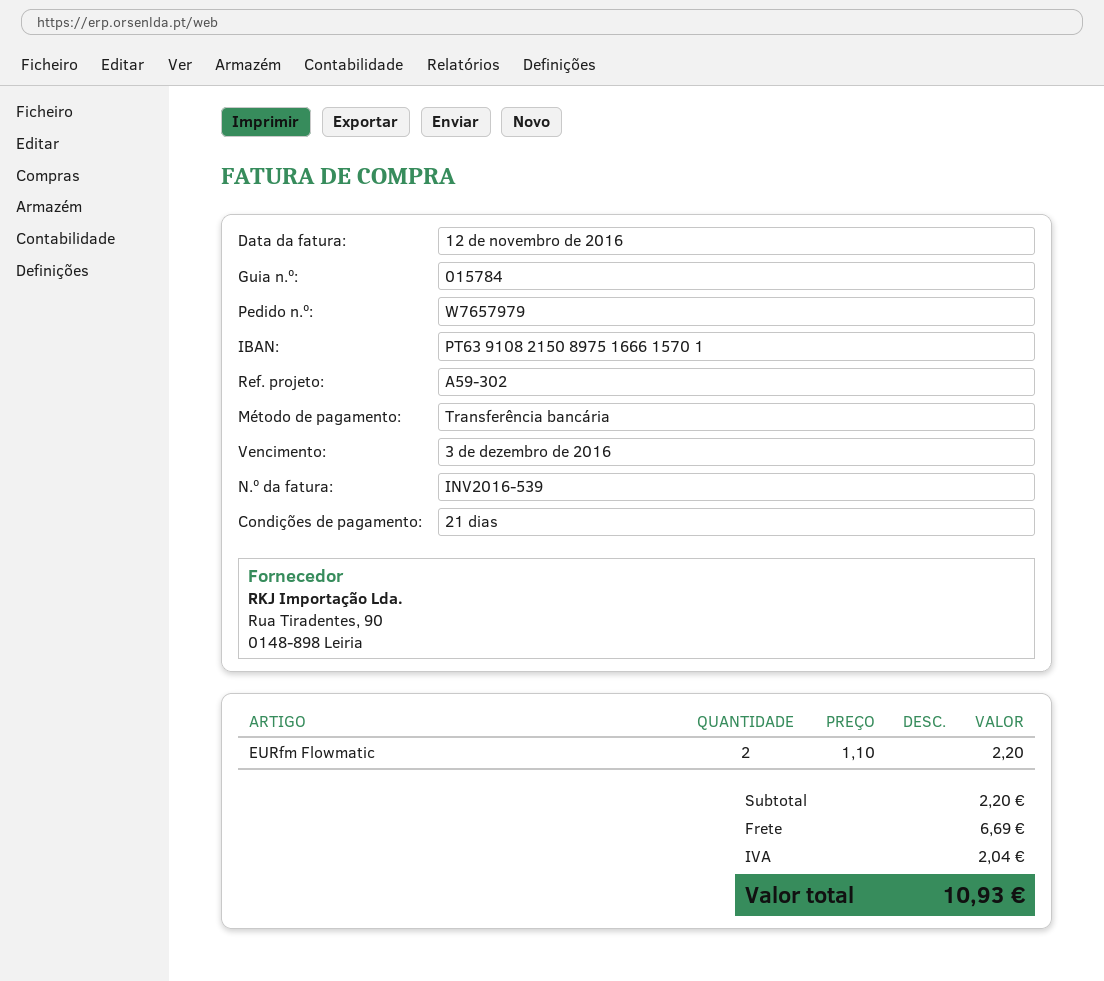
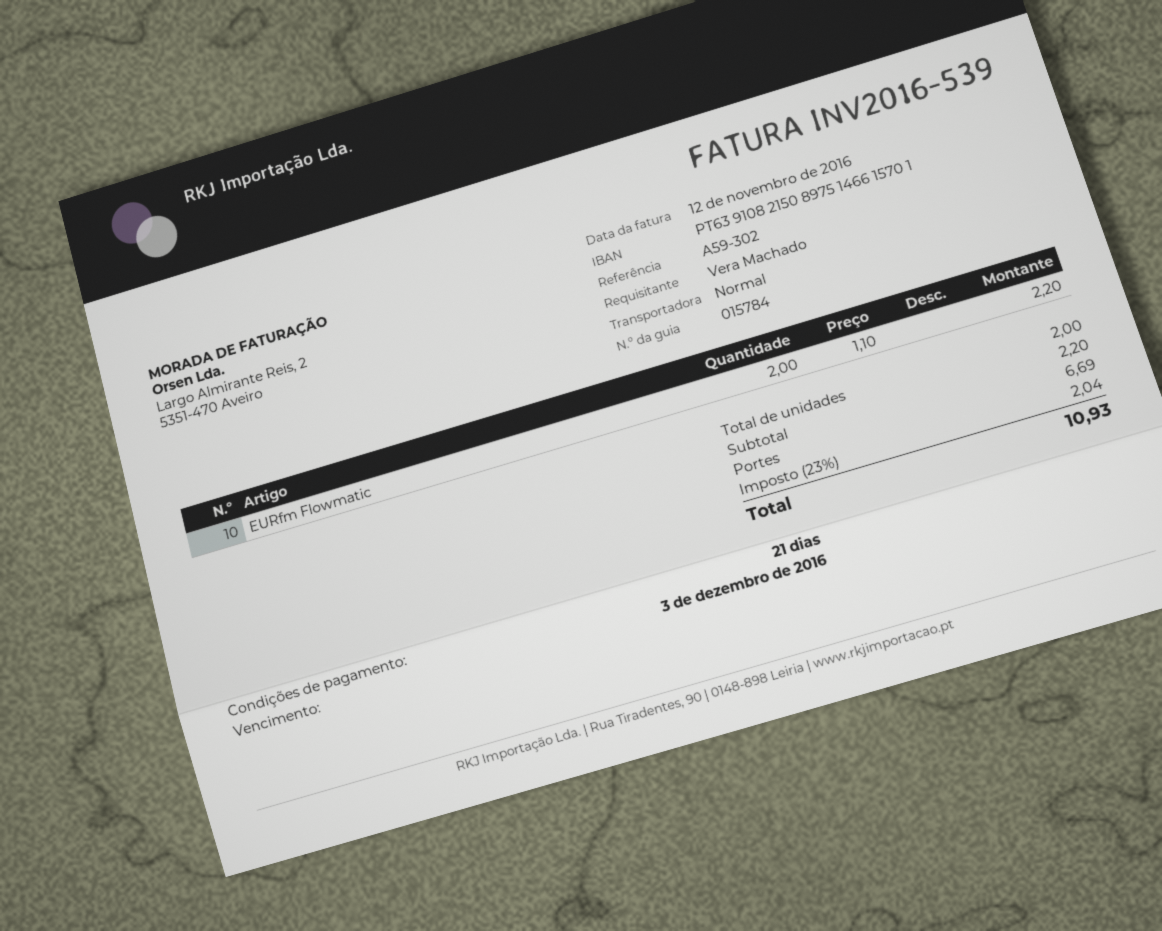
bank account: PT63910821508975166615701 -> PT63910821508975146615701

